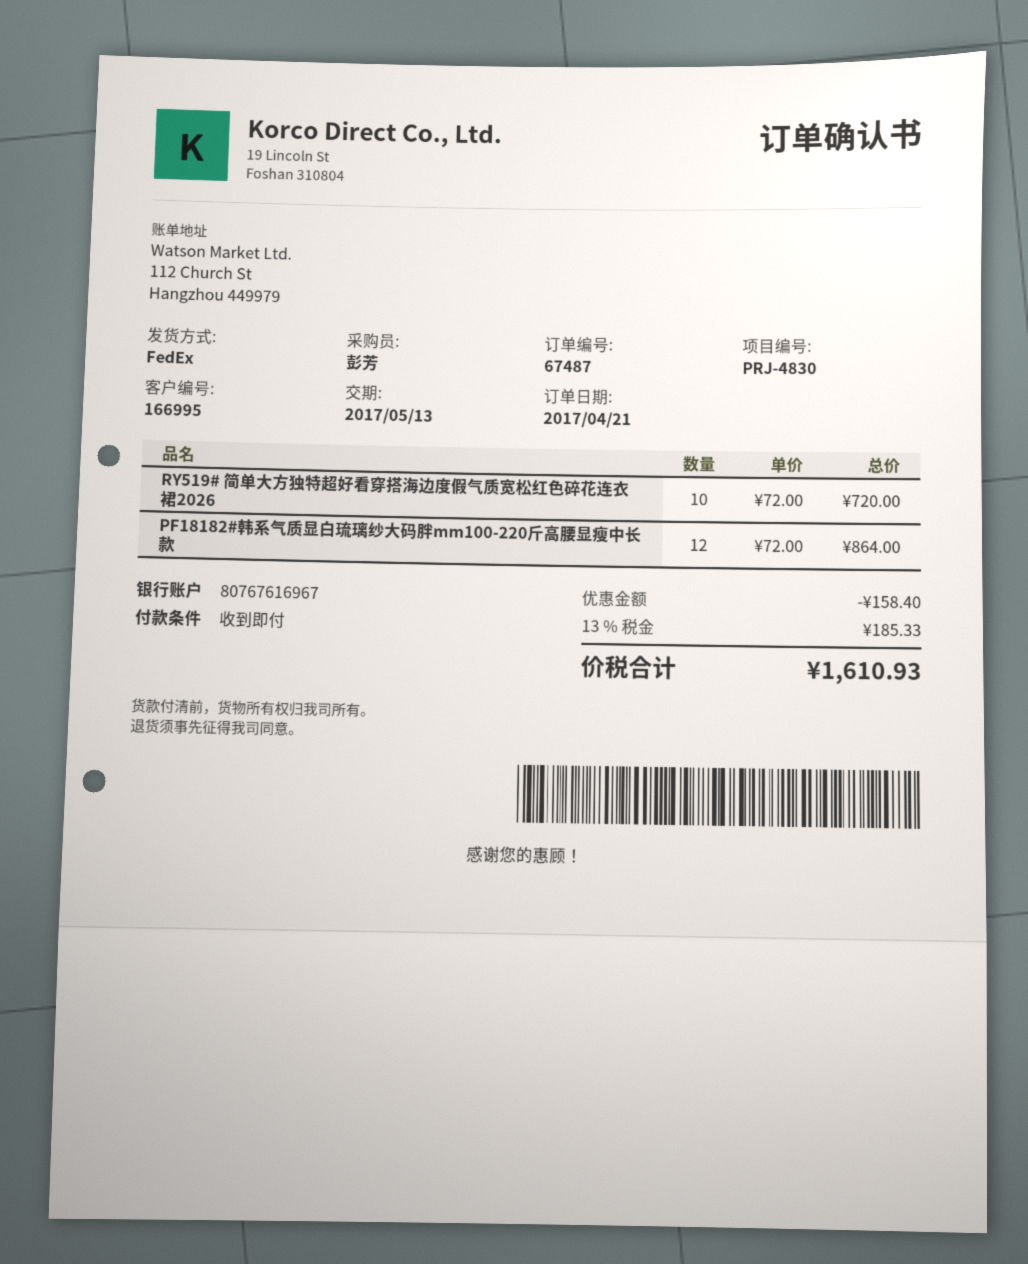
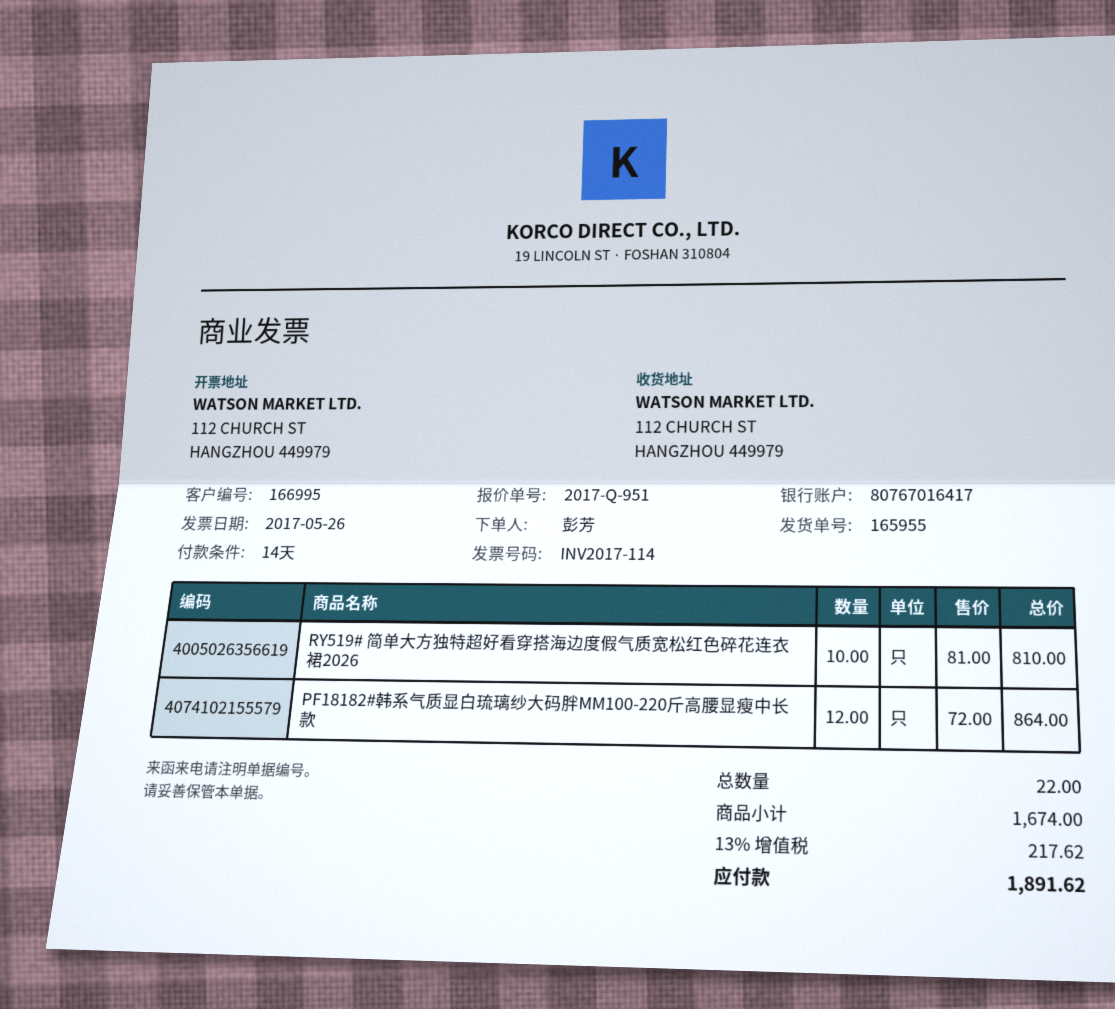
payment terms: on receipt -> 14 days
bank account: 80767616967 -> 80767016417
RY519# 简单大方独特超好看穿搭海边度假气质宽松红色碎花连衣裙2026: 10 x 72.00 = 720.00 -> 10 x 81.00 = 810.00
discount: 158.40 -> none
tax: 13% = 185.33 -> 13% = 217.62
total: 1610.93 -> 1891.62

